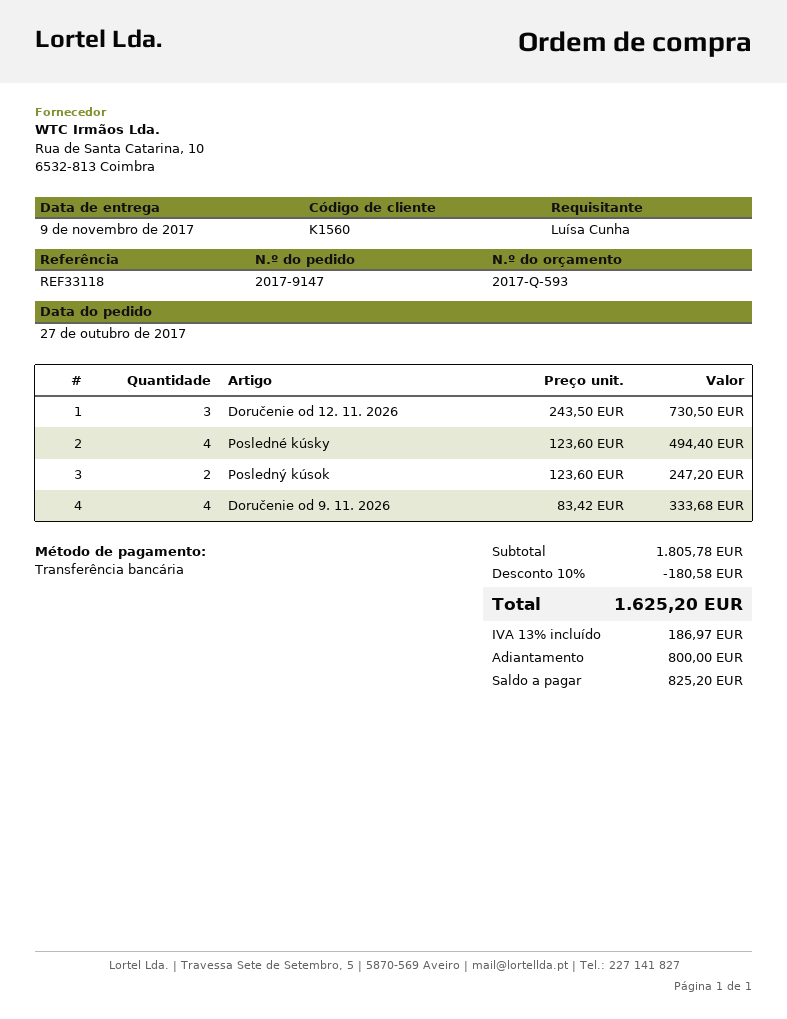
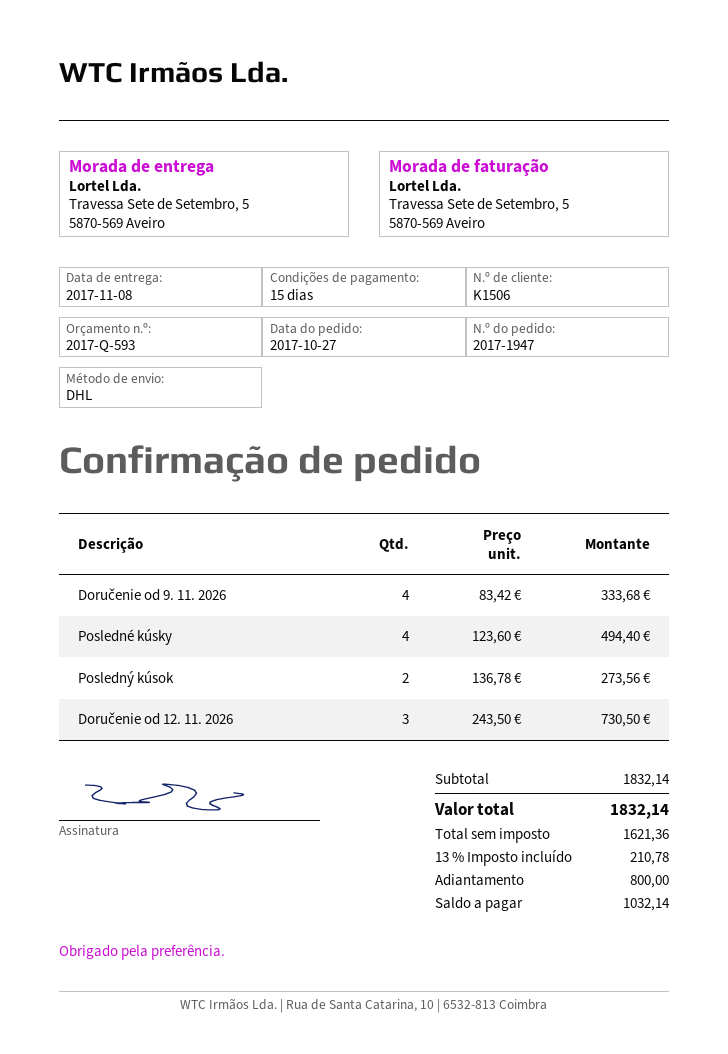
order number: 2017-9147 -> 2017-1947
delivery date: 2017-11-09 -> 2017-11-08
customer number: K1560 -> K1506
Posledný kúsok: 2 x 123.60 = 247.20 -> 2 x 136.78 = 273.56
subtotal: 1805.78 -> 1832.14
discount: 10% = 180.58 -> none
tax: 13% = 186.97 -> 13% = 210.78
total: 1625.20 -> 1832.14
balance: 825.20 -> 1032.14

